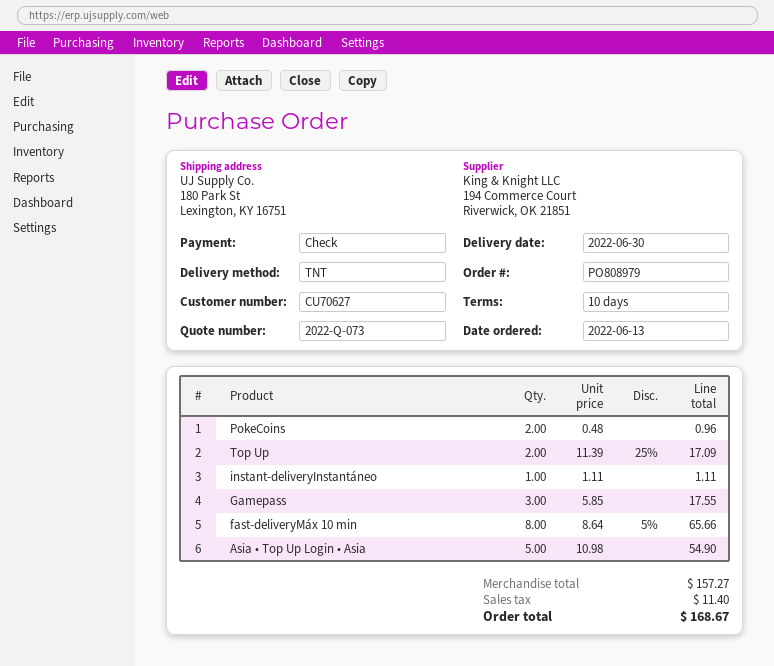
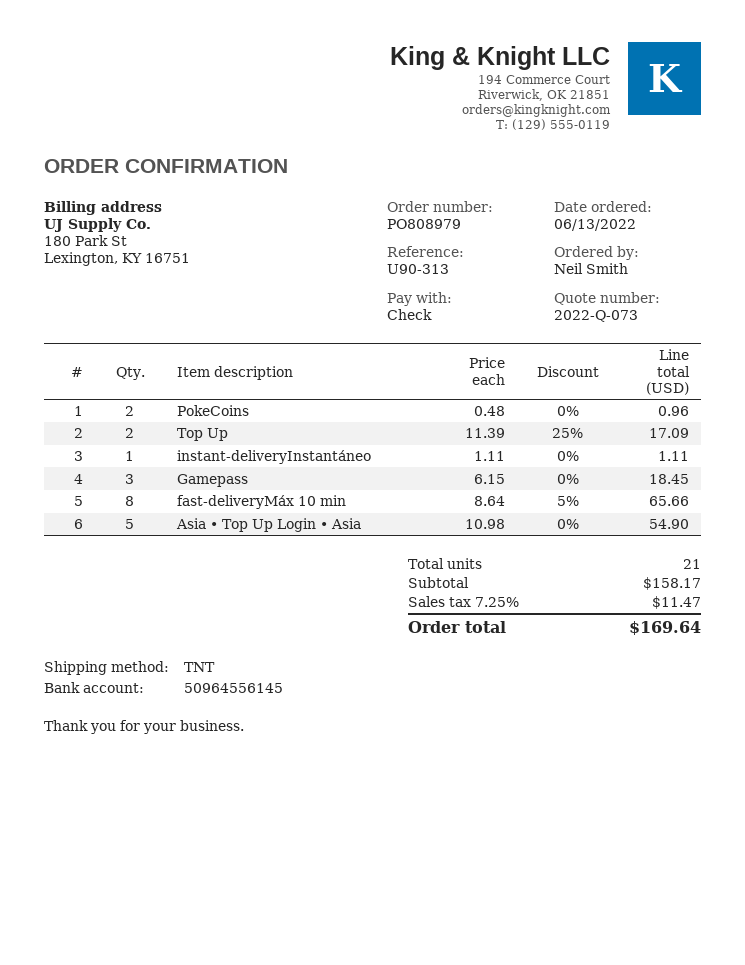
Gamepass: 3 x 5.85 = 17.55 -> 3 x 6.15 = 18.45
subtotal: 157.27 -> 158.17
tax: 11.40 -> 11.47
total: 168.67 -> 169.64

